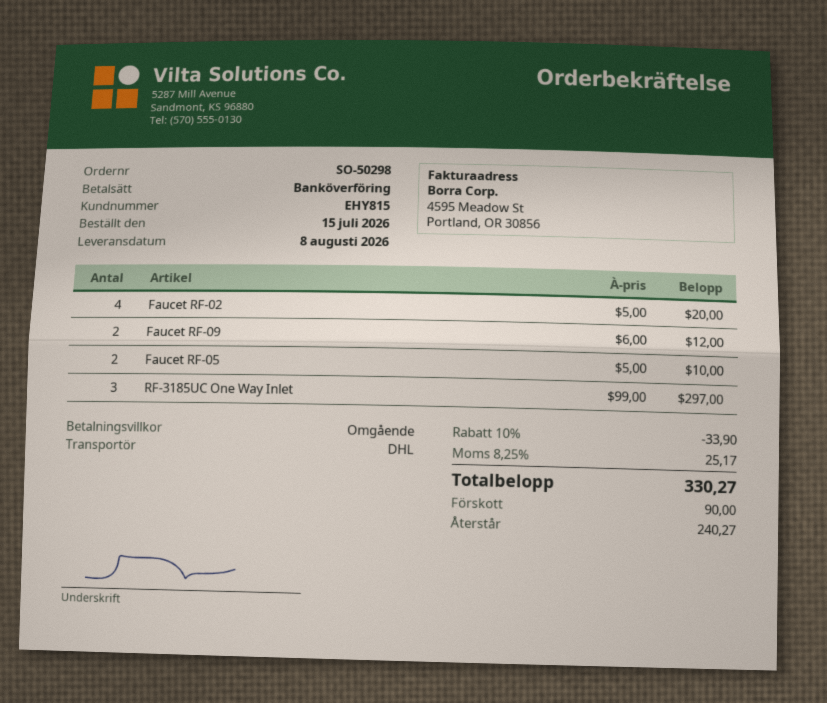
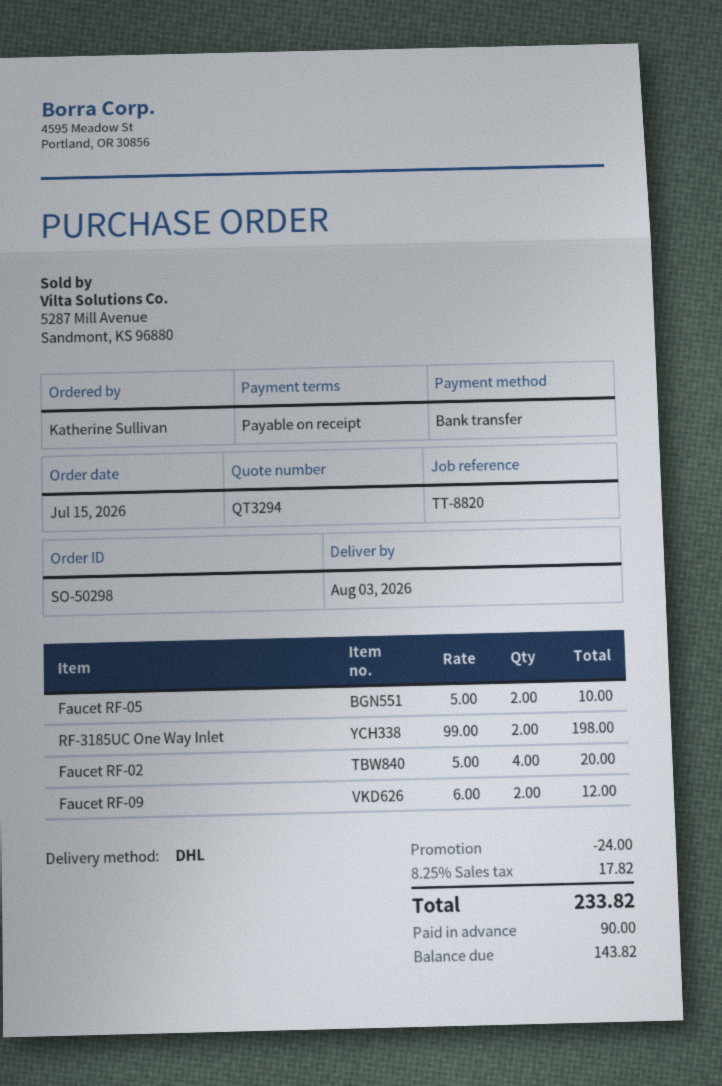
delivery date: 2026-08-08 -> 2026-08-03
RF-3185UC One Way Inlet: 3 x 99.00 = 297.00 -> 2 x 99.00 = 198.00
discount: 33.90 -> 24.00
tax: 8.25% = 25.17 -> 8.25% = 17.82
total: 330.27 -> 233.82
balance: 240.27 -> 143.82

